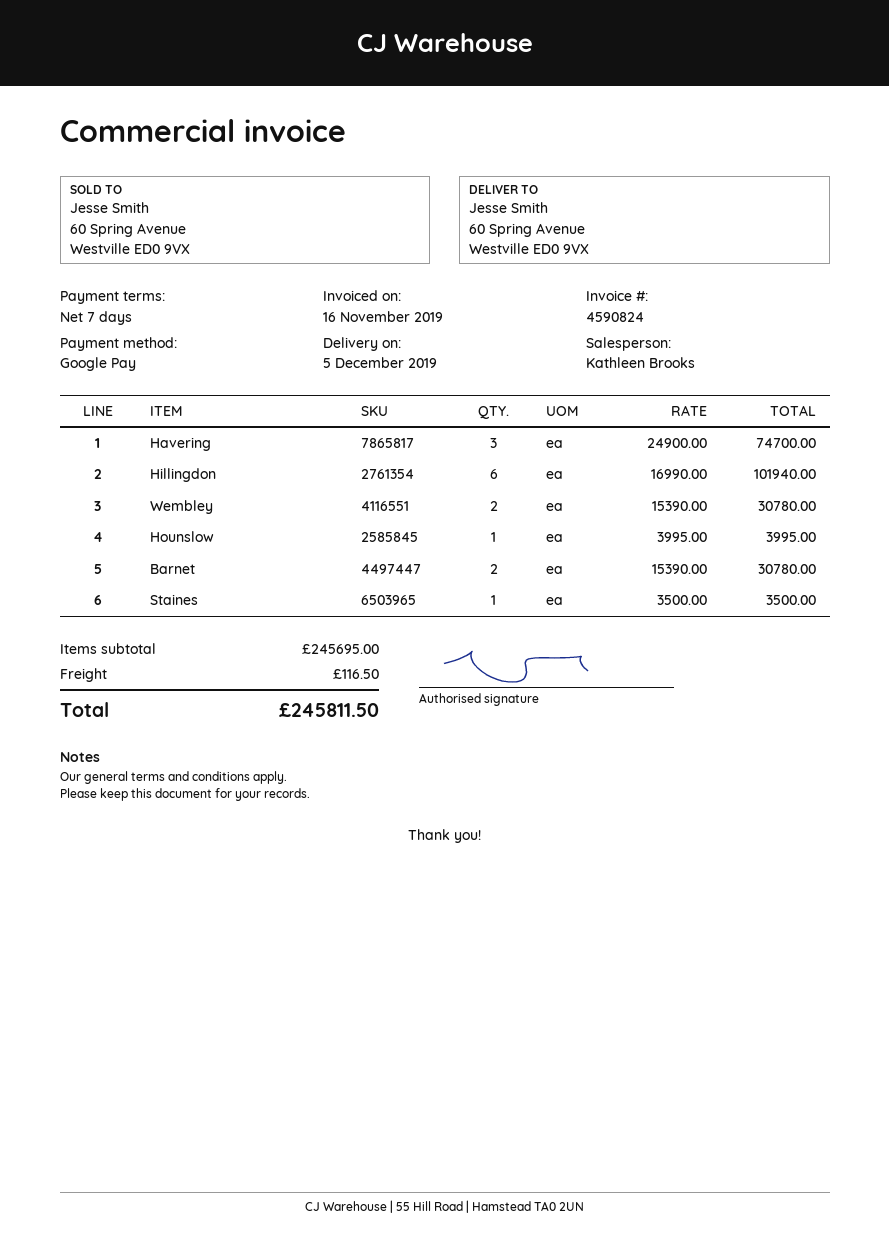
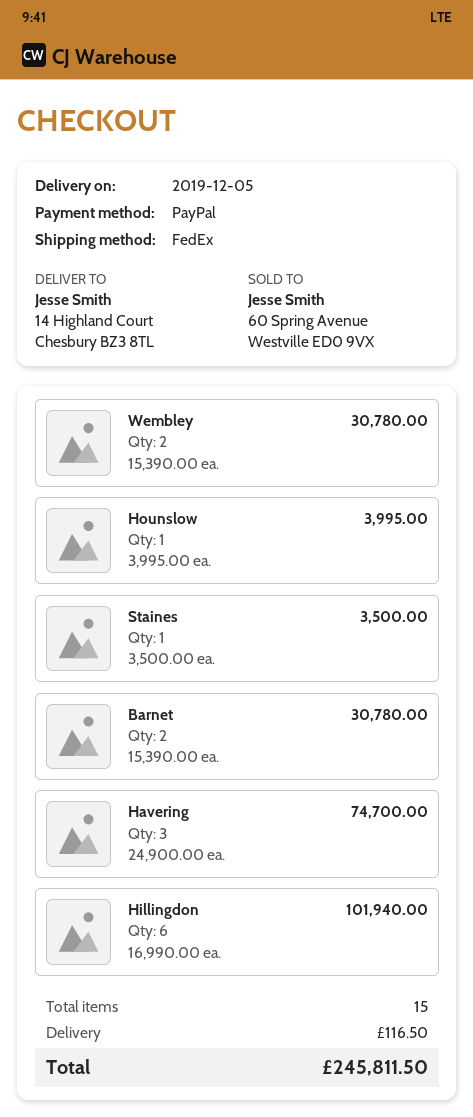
payment method: Google Pay -> PayPal
ship to: 60 Spring Avenue, Westville ED0 9VX -> 14 Highland Court, Chesbury BZ3 8TL

